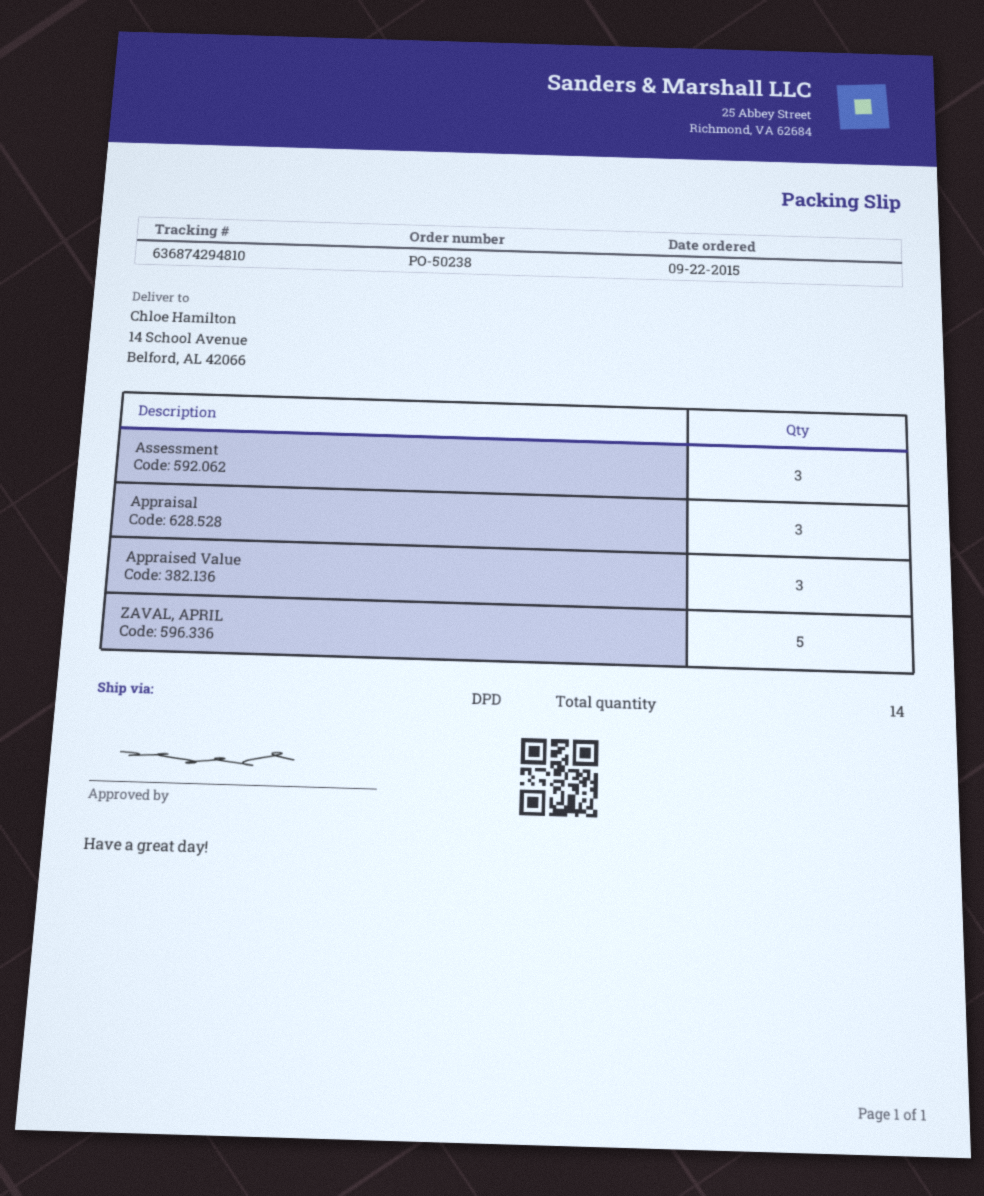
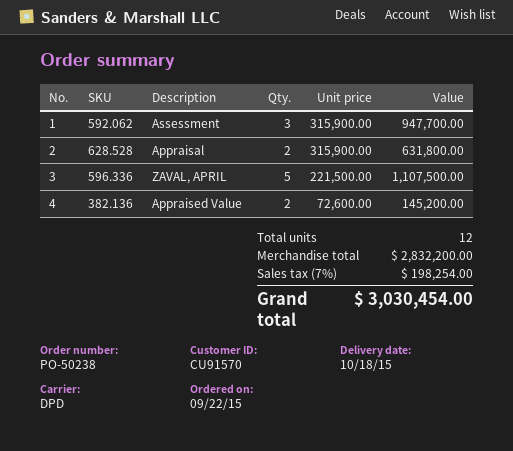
Appraisal: 3 -> 2
Appraised Value: 3 -> 2
total quantity: 14 -> 12

